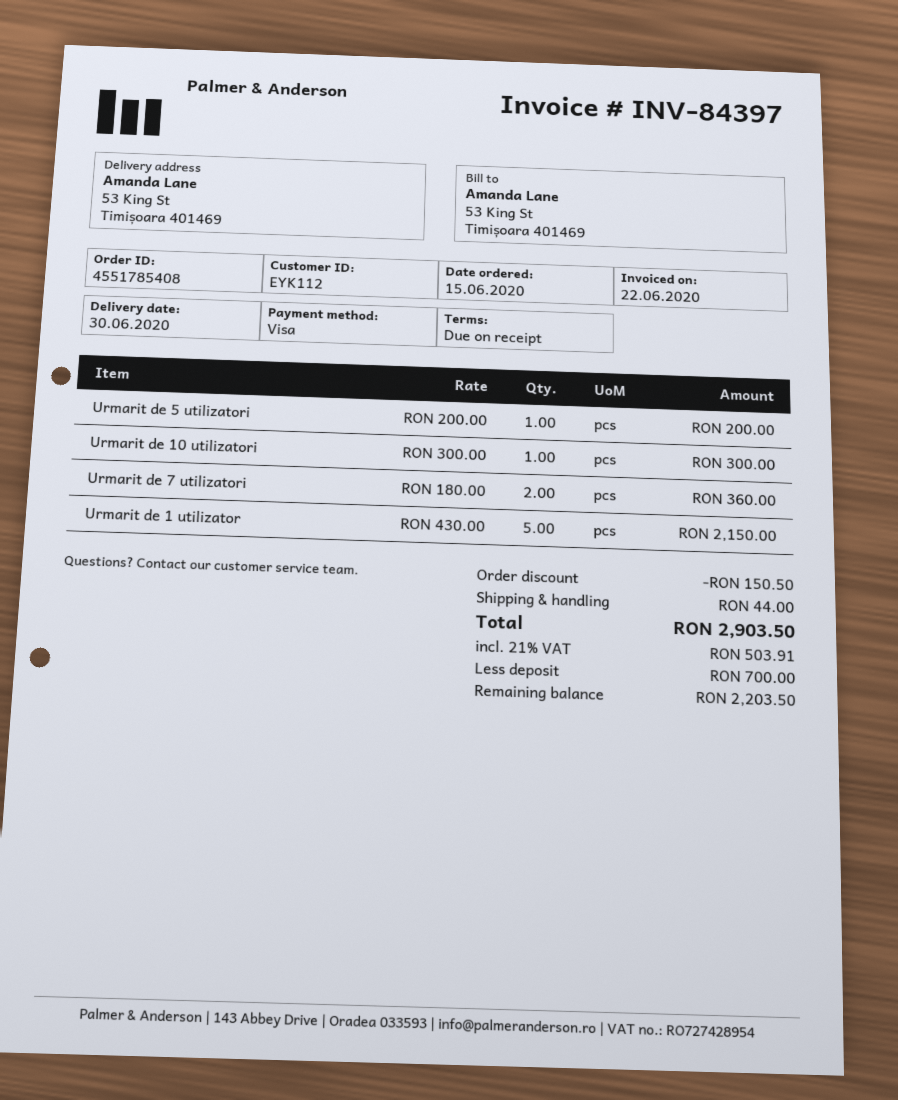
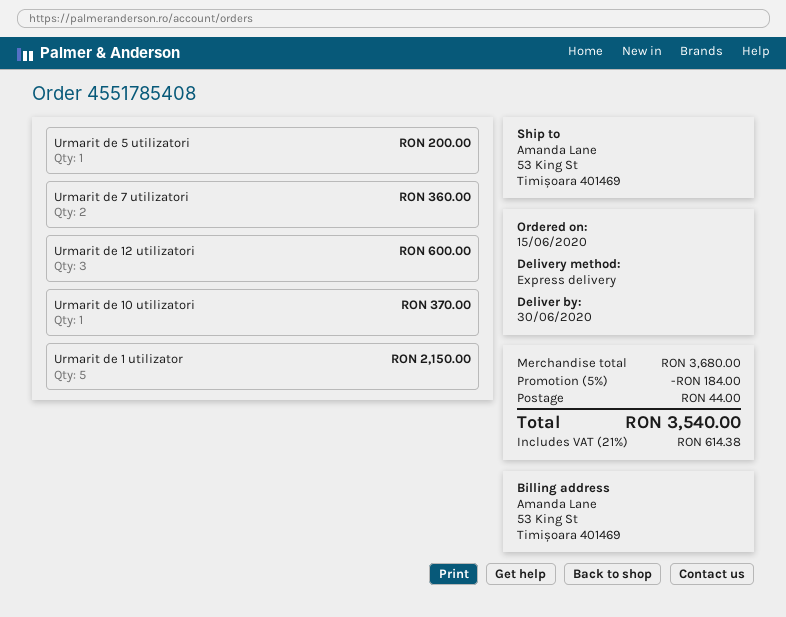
Urmarit de 10 utilizatori: 1 for 300.00 -> 1 for 370.00
Urmarit de 12 utilizatori: none -> 3 for 600.00
discount: 150.50 -> 184.00
tax: 21% = 503.91 -> 21% = 614.38
total: 2903.50 -> 3540.00

